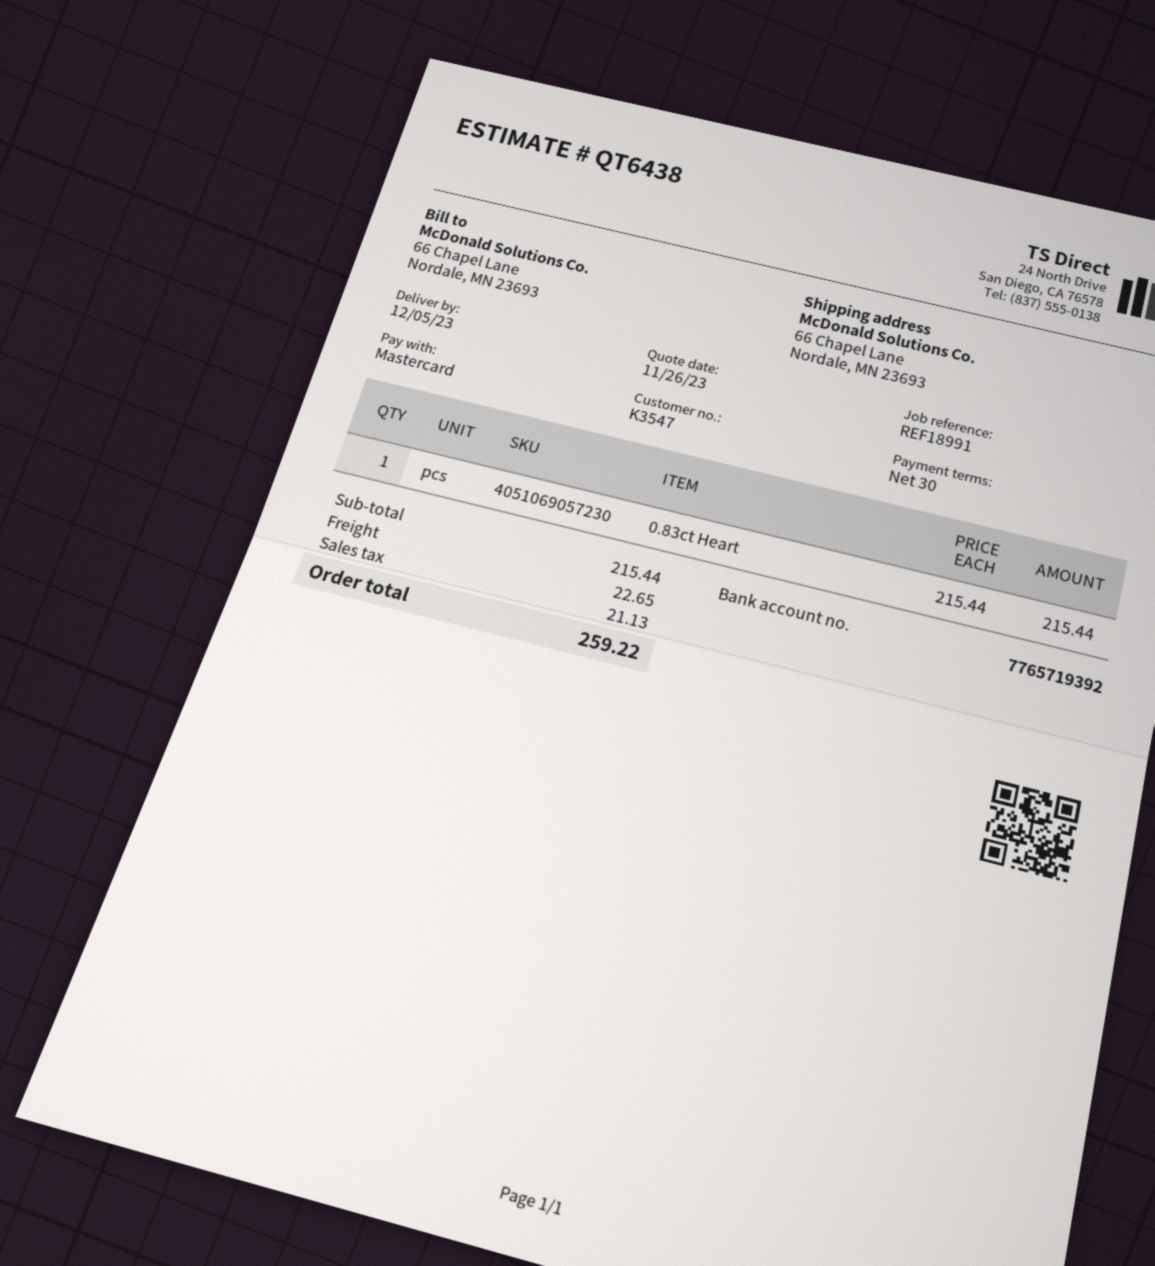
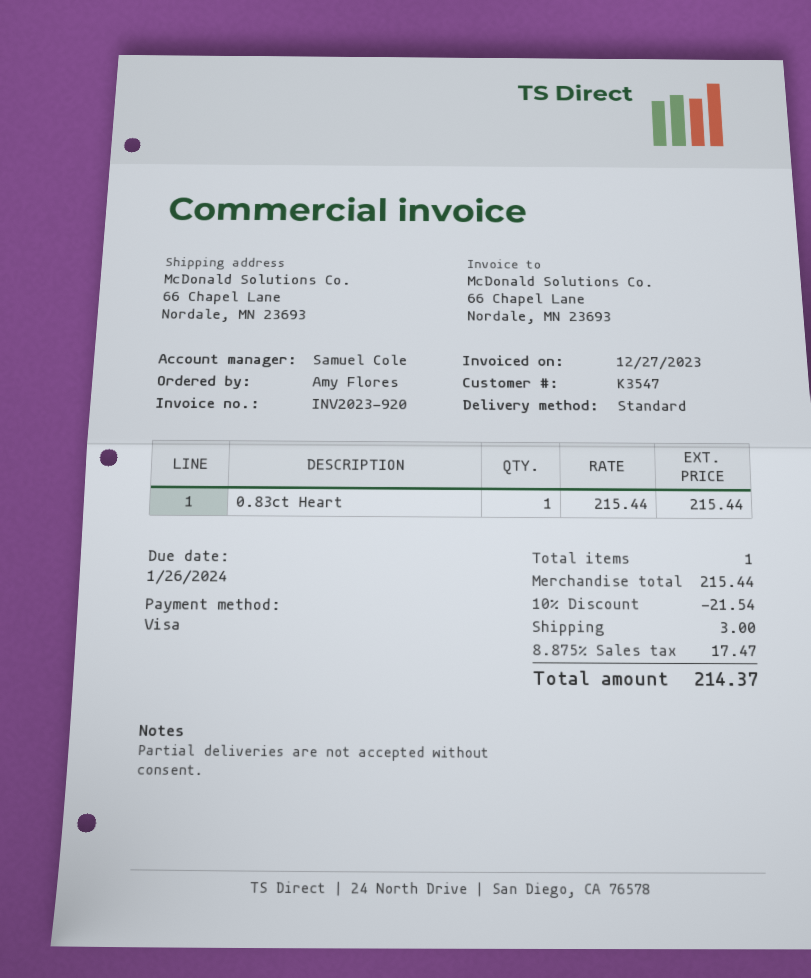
payment method: Mastercard -> Visa
discount: none -> 10% = 21.54
shipping: 22.65 -> 3.00
tax: 21.13 -> 17.47
total: 259.22 -> 214.37

